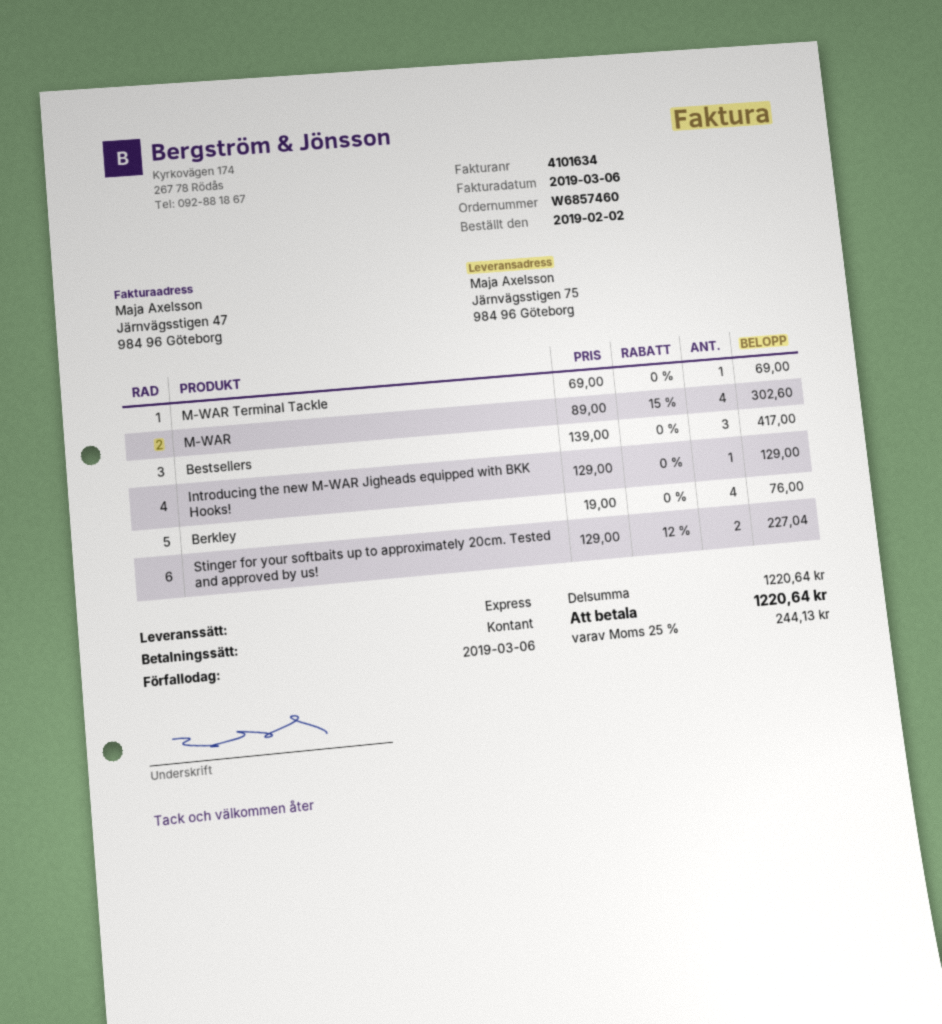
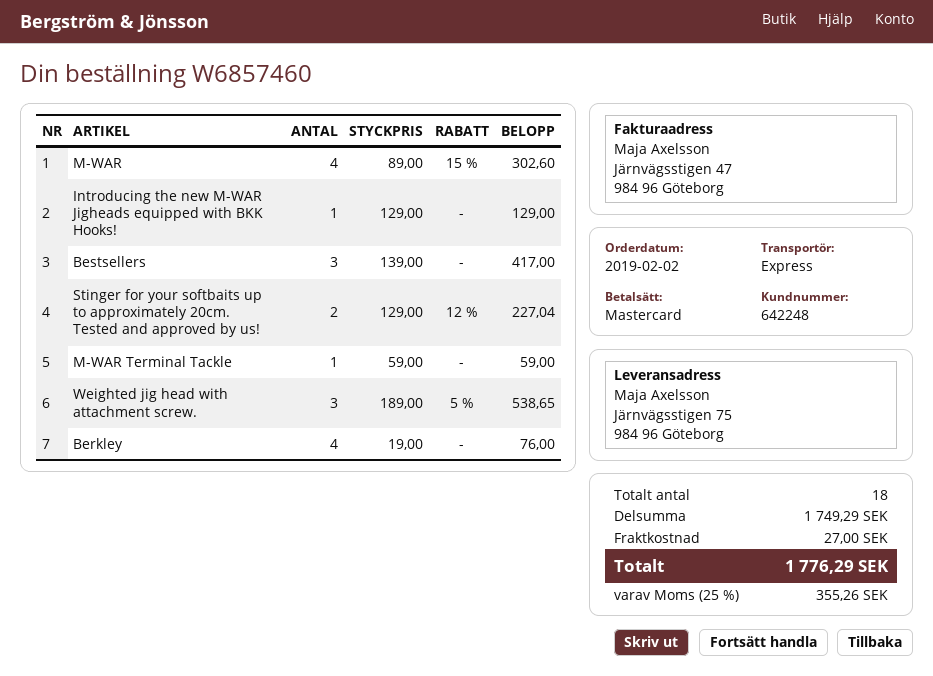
payment method: cash -> Mastercard
M-WAR Terminal Tackle: 1 x 69.00 = 69.00 -> 1 x 59.00 = 59.00
Weighted jig head with attachment screw.: none -> 3 x 189.00 - 5% = 538.65
subtotal: 1220.64 -> 1749.29
shipping: none -> 27.00
tax: 25% = 244.13 -> 25% = 355.26
total: 1220.64 -> 1776.29

